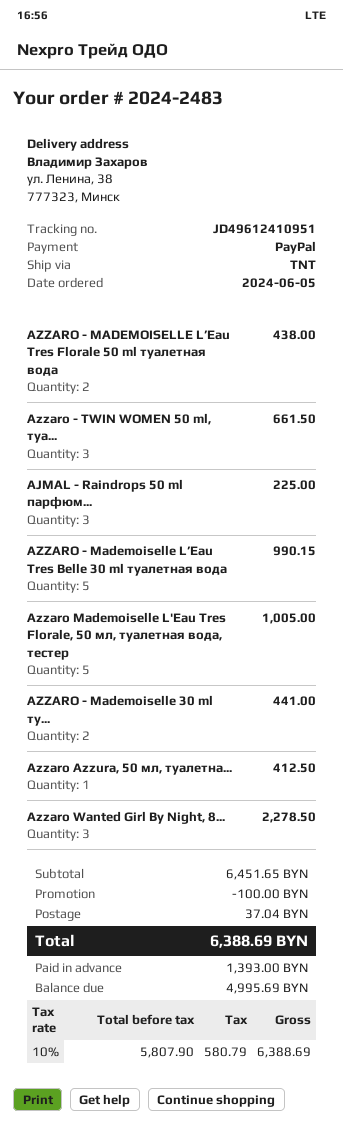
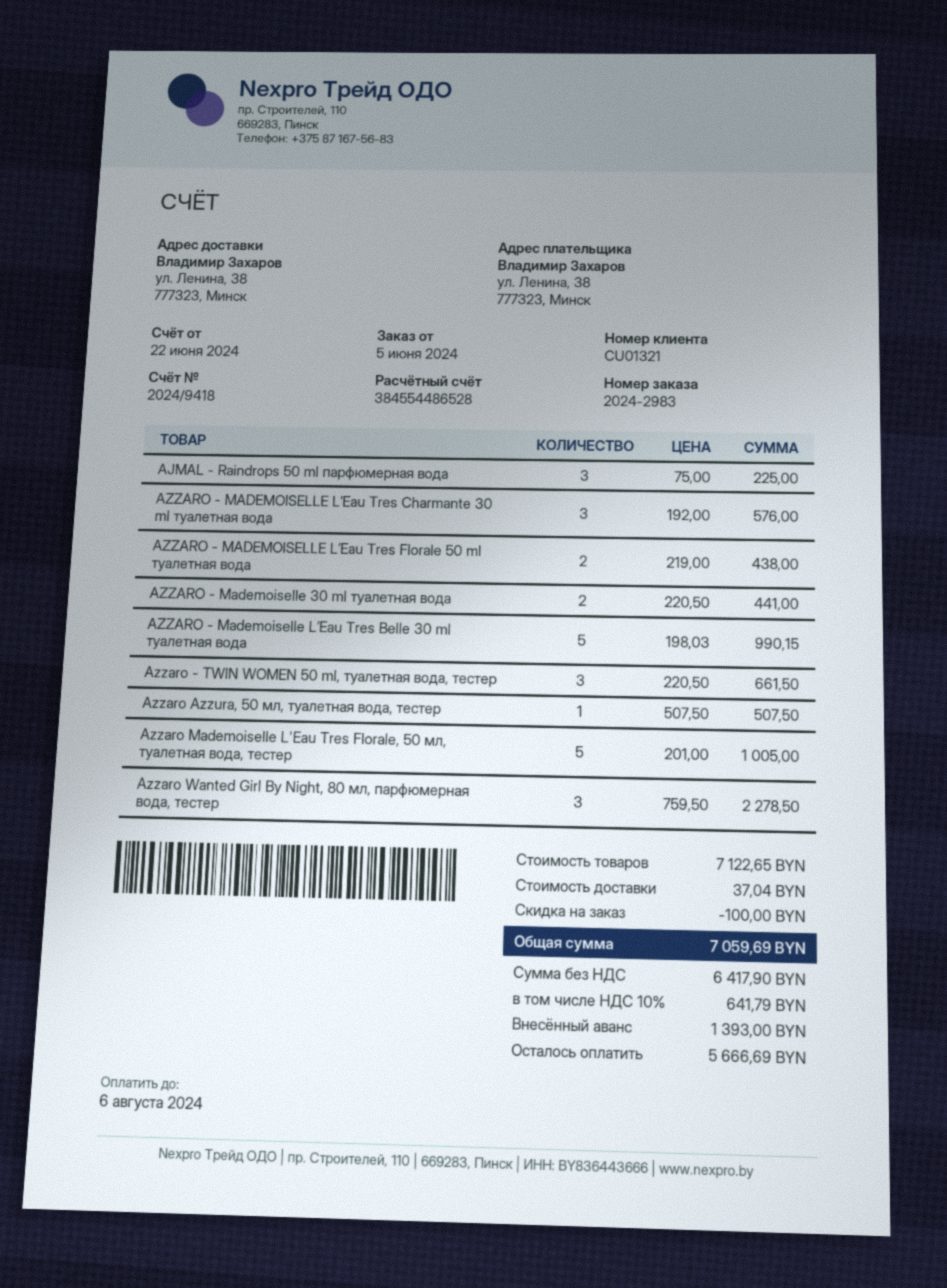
order number: 2024-2483 -> 2024-2983
Azzaro Azzura, 50 мл, туалетна...: 1 for 412.50 -> 1 for 507.50
AZZARO - MADEMOISELLE L’Eau Tres Charmante 30 ml туалетная вода: none -> 3 for 576.00
subtotal: 6451.65 -> 7122.65
net: 5807.90 -> 6417.90
tax: 10% = 580.79 -> 10% = 641.79
total: 6388.69 -> 7059.69
balance: 4995.69 -> 5666.69

